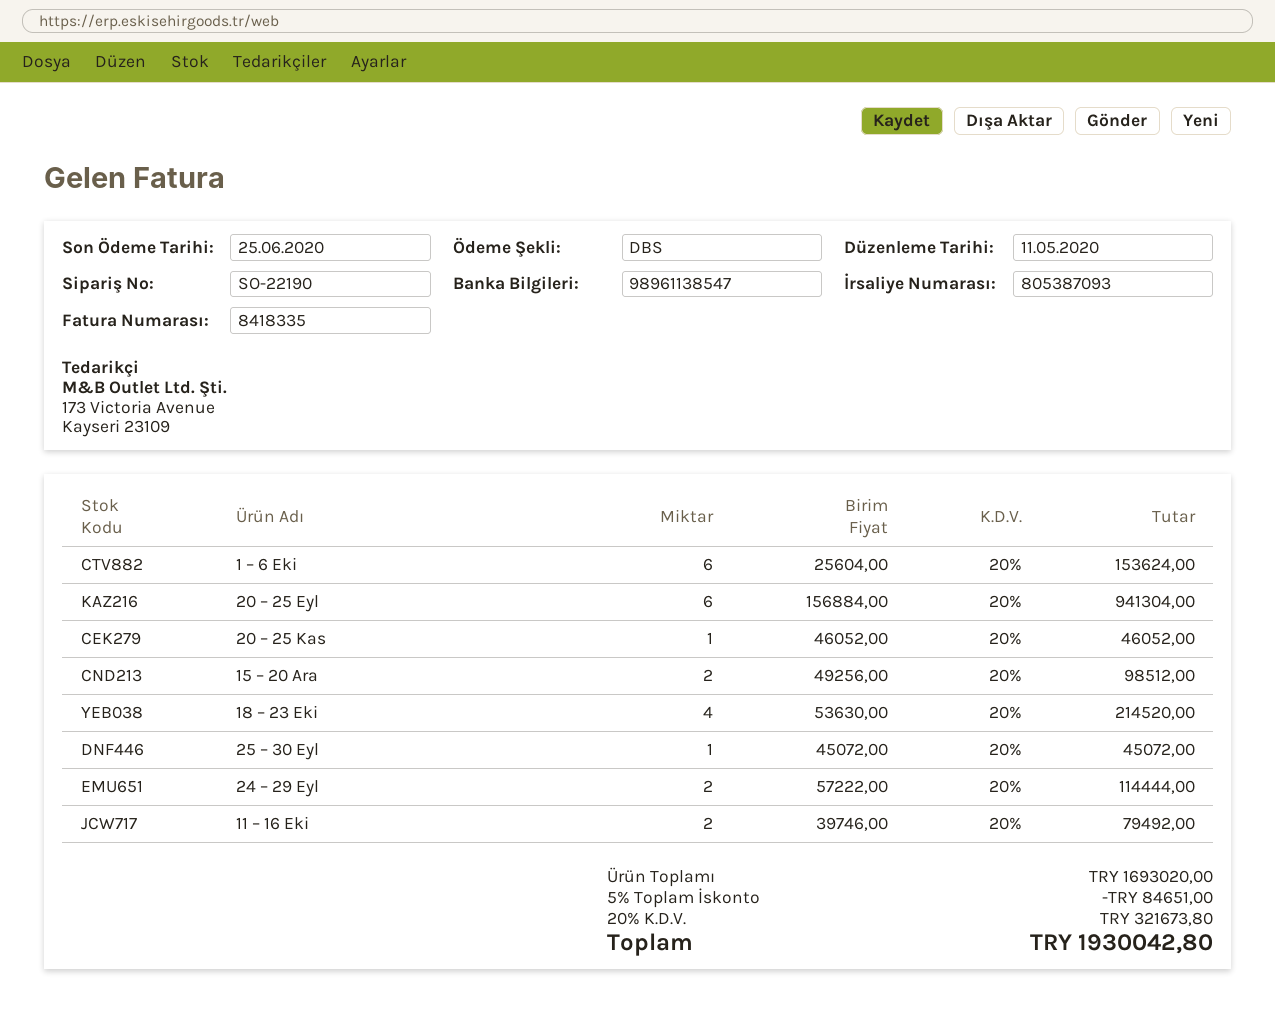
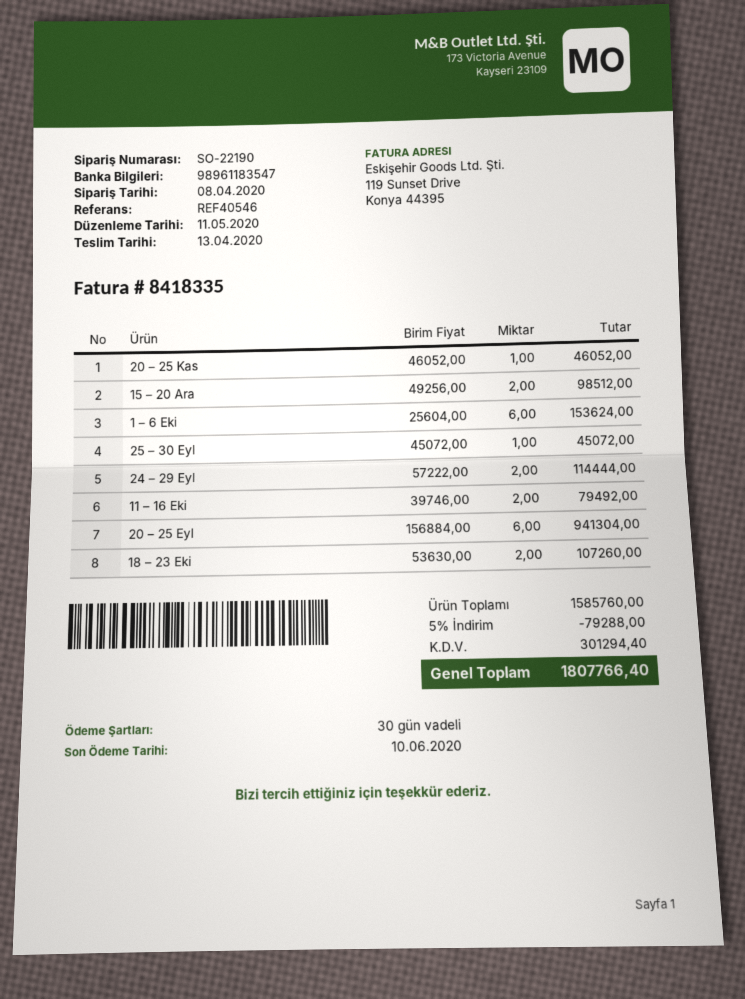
due date: 2020-06-25 -> 2020-06-10
bank account: 98961138547 -> 98961183547
18 – 23 Eki: 4 x 53630.00 = 214520.00 -> 2 x 53630.00 = 107260.00
subtotal: 1693020.00 -> 1585760.00
discount: 5% = 84651.00 -> 5% = 79288.00
tax: 321673.80 -> 301294.40
total: 1930042.80 -> 1807766.40

